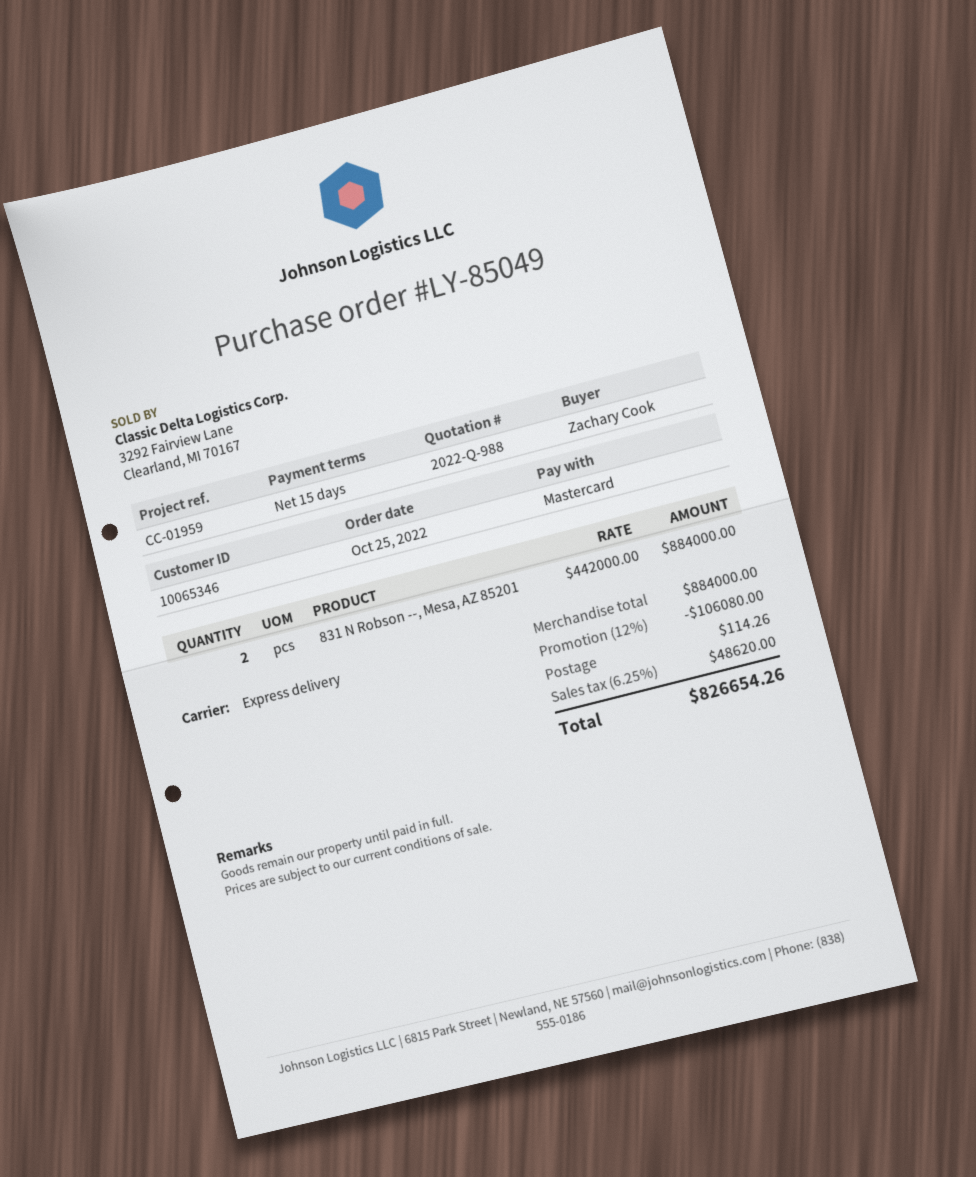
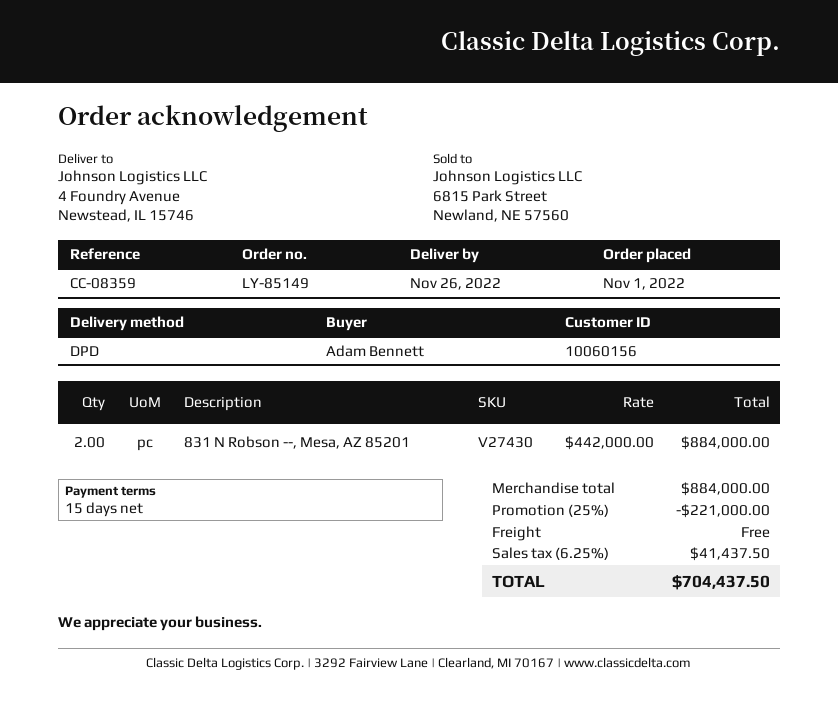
order number: LY-85049 -> LY-85149
order date: 2022-10-25 -> 2022-11-01
customer number: 10065346 -> 10060156
reference: CC-01959 -> CC-08359
ordered by: Zachary Cook -> Adam Bennett
shipping method: express -> DPD
discount: 12% = 106080.00 -> 25% = 221000.00
shipping: 114.26 -> 0.00
tax: 6.25% = 48620.00 -> 6.25% = 41437.50
total: 826654.26 -> 704437.50

